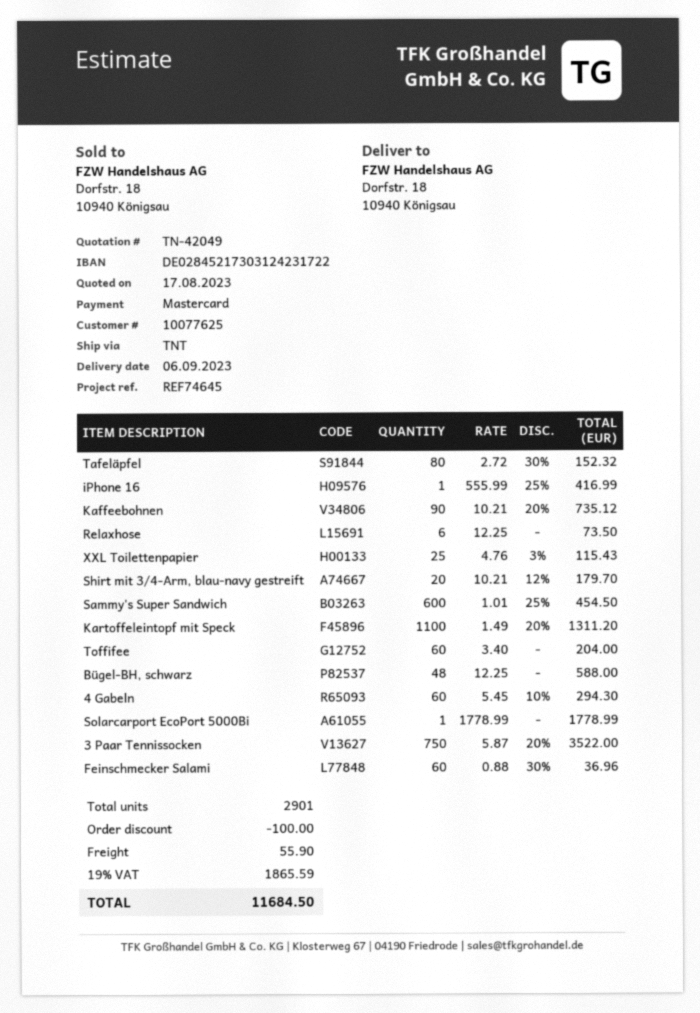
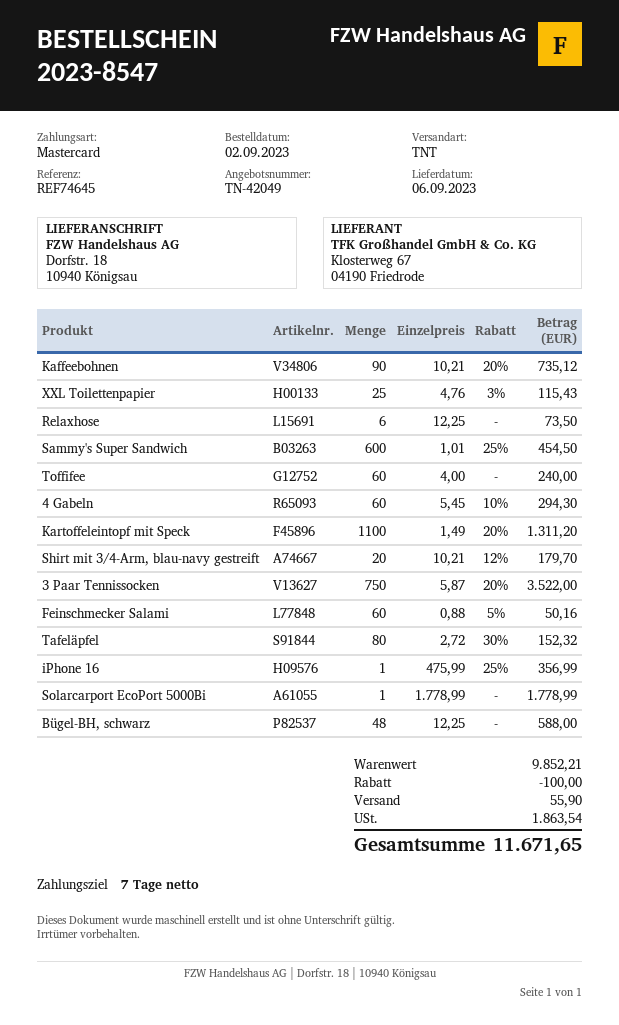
iPhone 16: 1 x 555.99 - 25% = 416.99 -> 1 x 475.99 - 25% = 356.99
Toffifee: 60 x 3.40 = 204.00 -> 60 x 4.00 = 240.00
Feinschmecker Salami: 60 x 0.88 - 30% = 36.96 -> 60 x 0.88 - 5% = 50.16
tax: 1865.59 -> 1863.54
total: 11684.50 -> 11671.65

